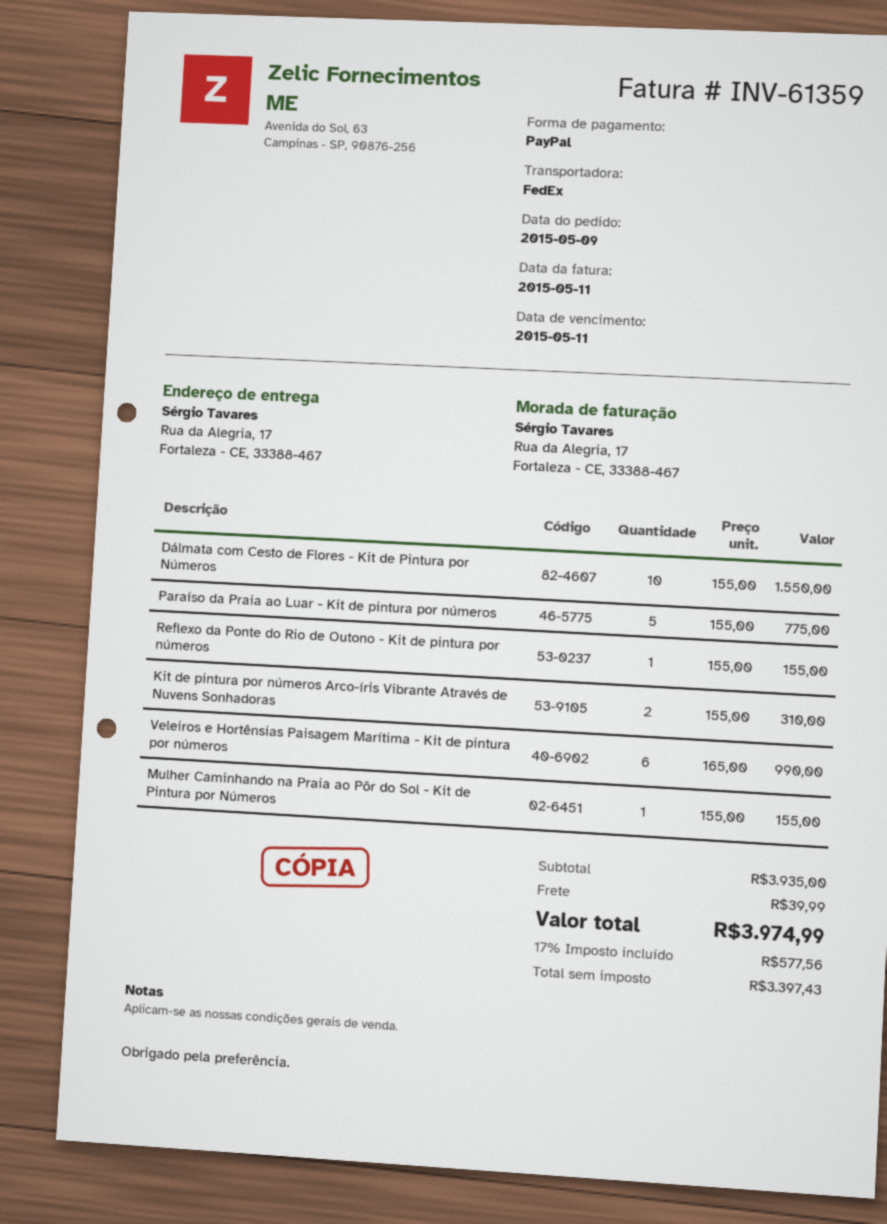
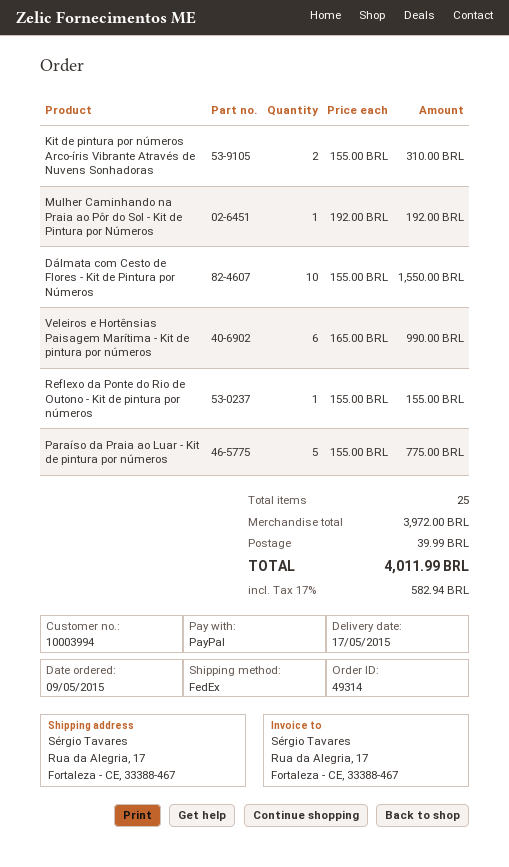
Mulher Caminhando na Praia ao Pôr do Sol - Kit de Pintura por Números: 1 x 155.00 = 155.00 -> 1 x 192.00 = 192.00
subtotal: 3935.00 -> 3972.00
tax: 17% = 577.56 -> 17% = 582.94
total: 3974.99 -> 4011.99

